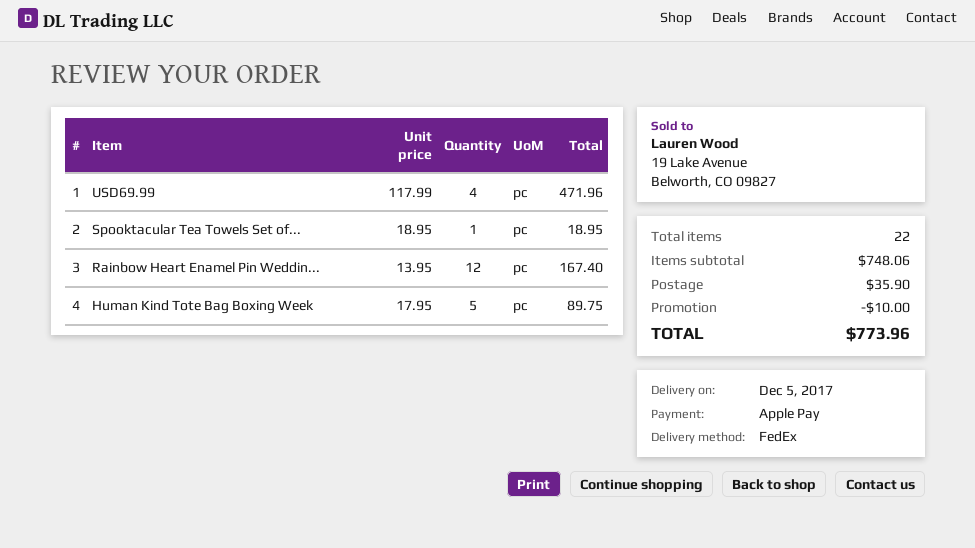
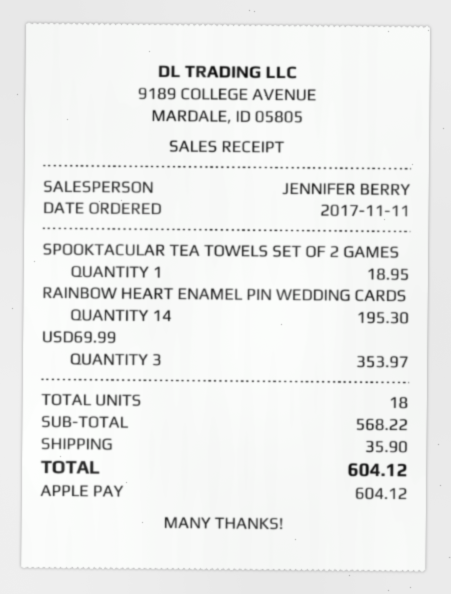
USD69.99: 4 for 471.96 -> 3 for 353.97
Rainbow Heart Enamel Pin Weddin...: 12 for 167.40 -> 14 for 195.30
Human Kind Tote Bag Boxing Week: 5 for 89.75 -> none
total quantity: 22 -> 18
subtotal: 748.06 -> 568.22
discount: 10.00 -> none
total: 773.96 -> 604.12

